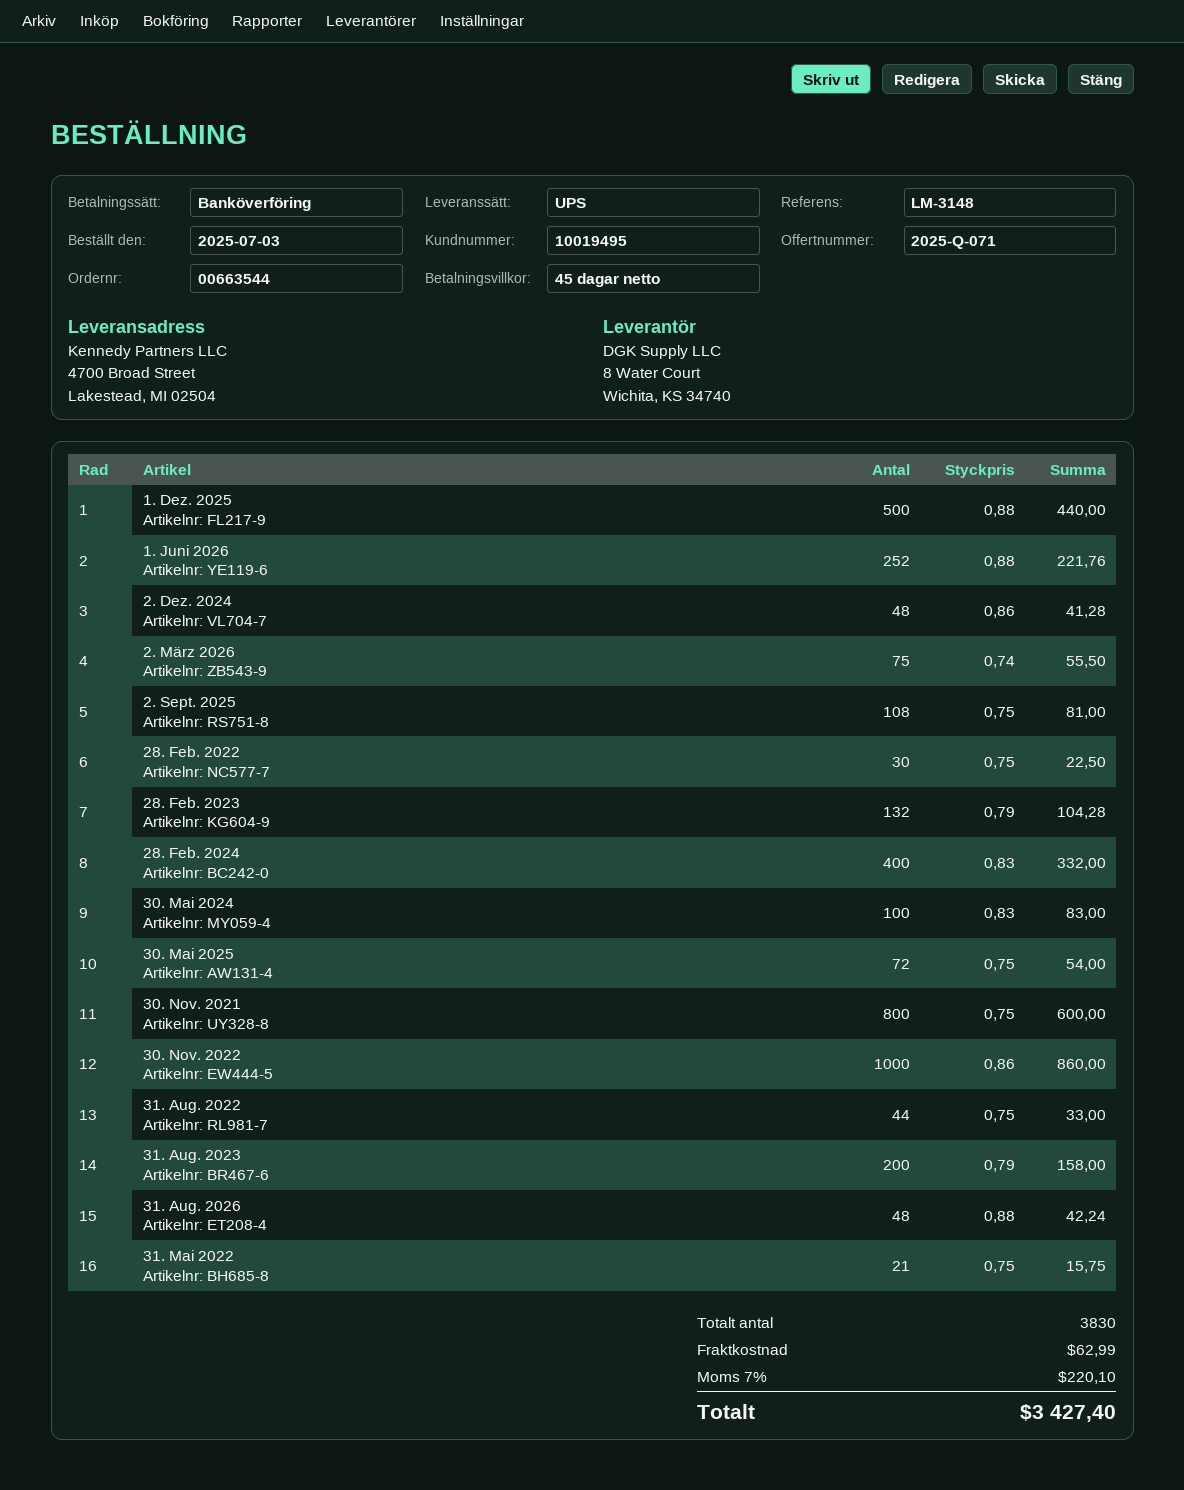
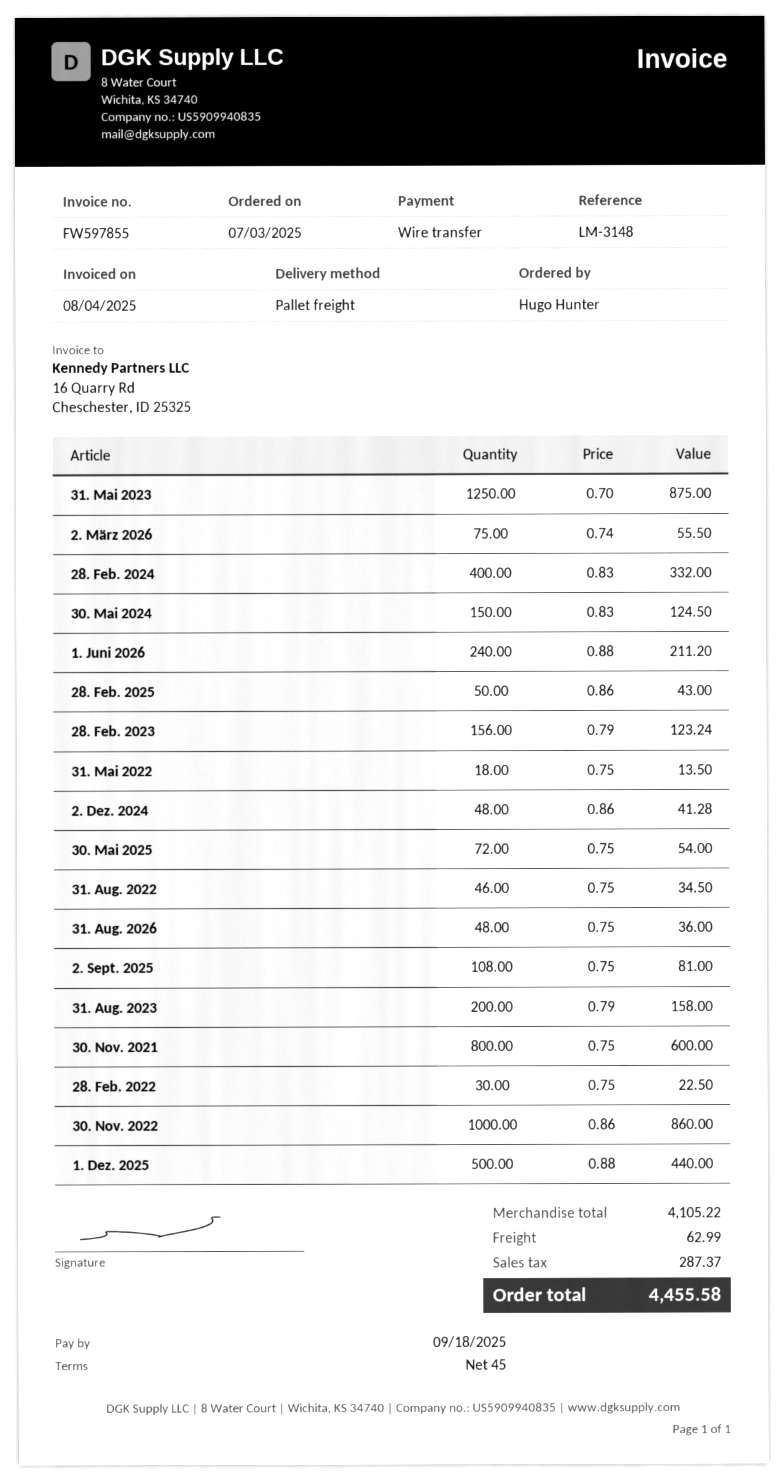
shipping method: UPS -> pallet freight
1. Juni 2026: 252 x 0.88 = 221.76 -> 240 x 0.88 = 211.20
28. Feb. 2023: 132 x 0.79 = 104.28 -> 156 x 0.79 = 123.24
30. Mai 2024: 100 x 0.83 = 83.00 -> 150 x 0.83 = 124.50
31. Aug. 2022: 44 x 0.75 = 33.00 -> 46 x 0.75 = 34.50
31. Aug. 2026: 48 x 0.88 = 42.24 -> 48 x 0.75 = 36.00
31. Mai 2022: 21 x 0.75 = 15.75 -> 18 x 0.75 = 13.50
31. Mai 2023: none -> 1250 x 0.70 = 875.00
28. Feb. 2025: none -> 50 x 0.86 = 43.00
tax: 220.10 -> 287.37
total: 3427.40 -> 4455.58

